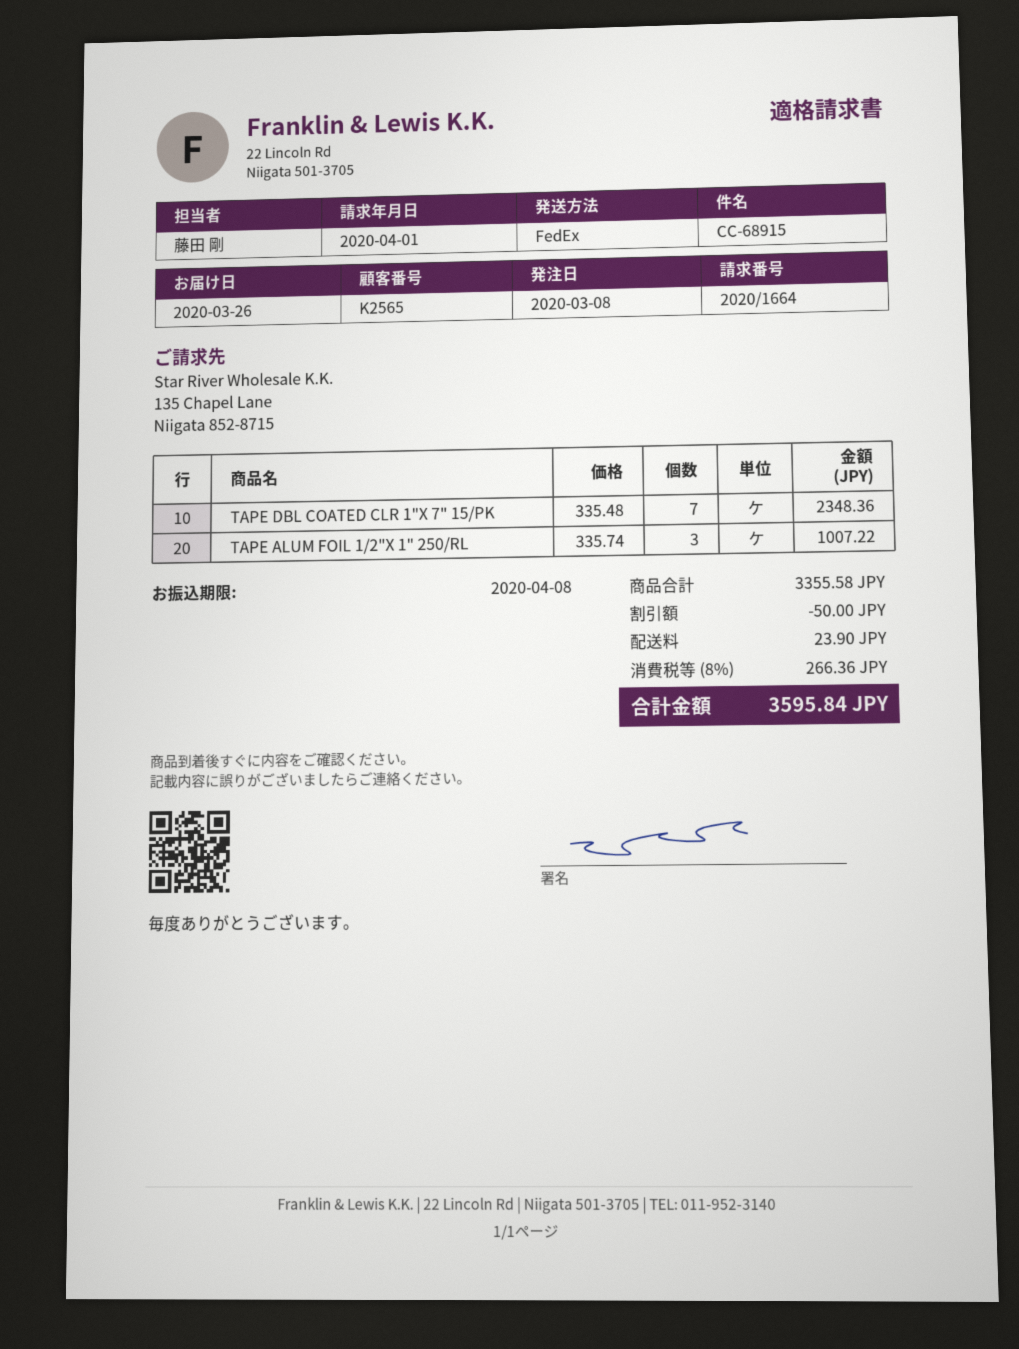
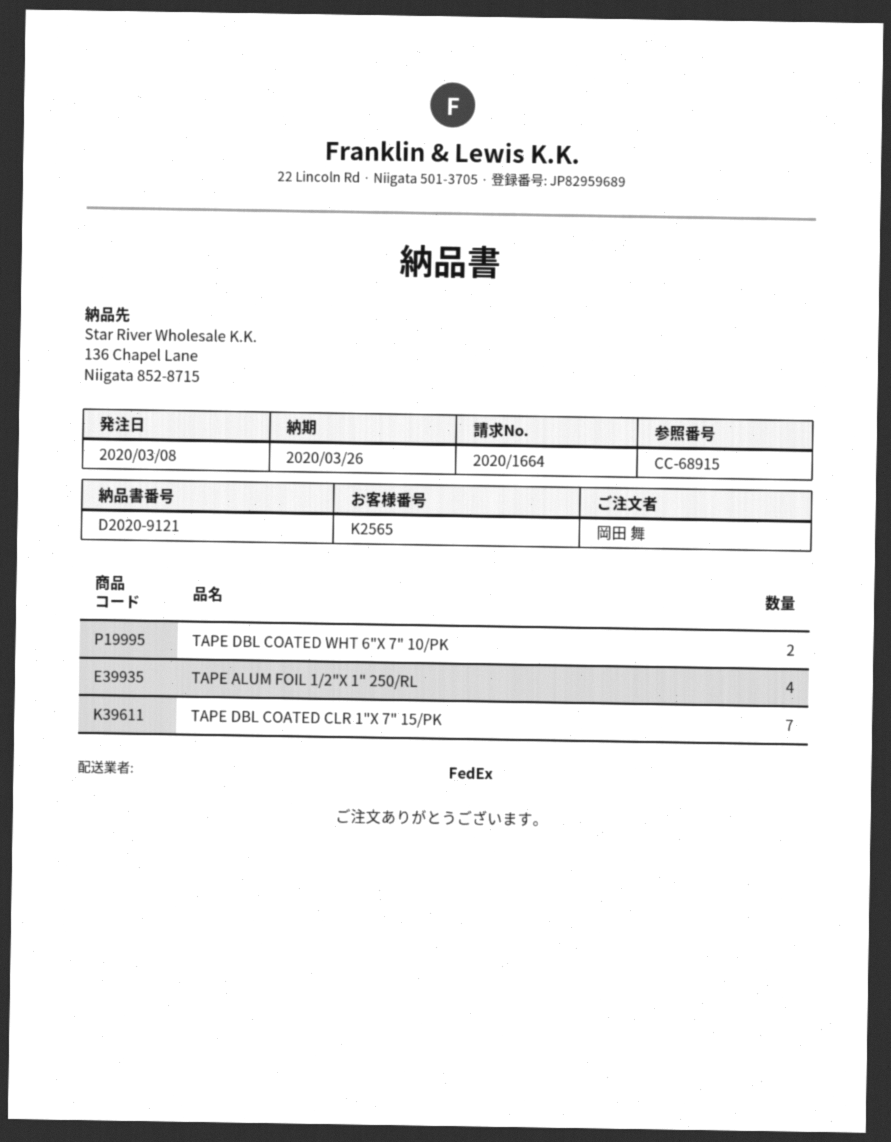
TAPE ALUM FOIL 1/2"X 1" 250/RL: 3 -> 4
TAPE DBL COATED WHT 6"X 7" 10/PK: none -> 2

